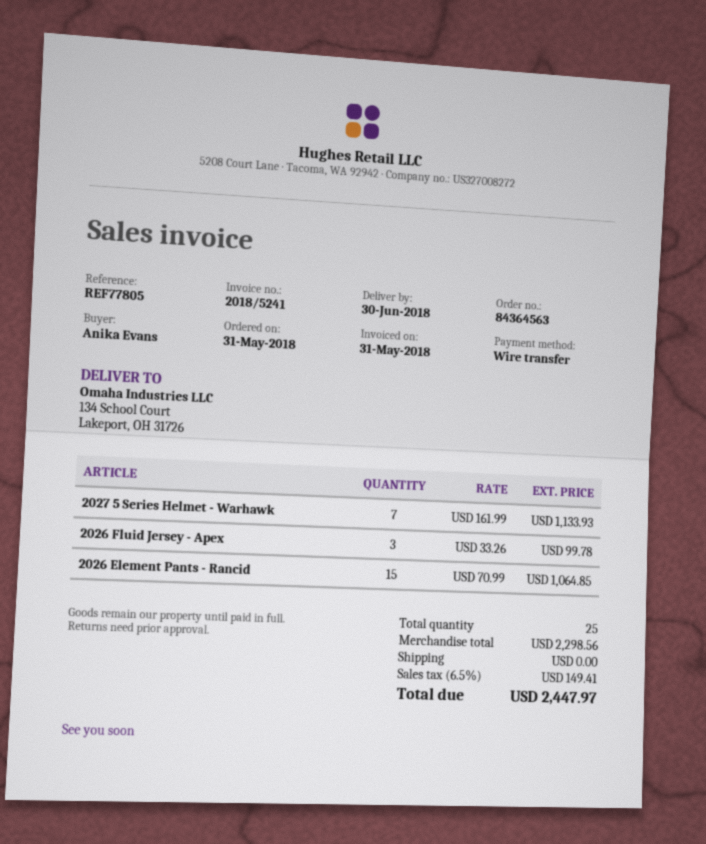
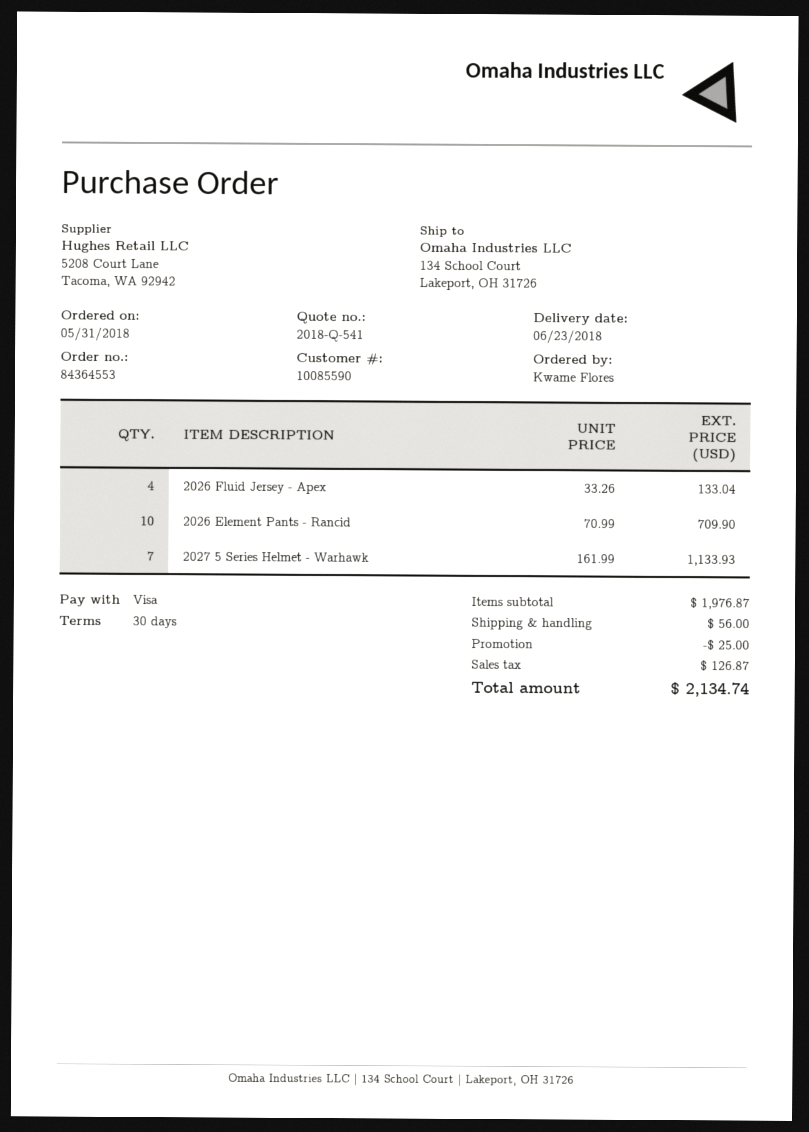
order number: 84364563 -> 84364553
delivery date: 2018-06-30 -> 2018-06-23
ordered by: Anika Evans -> Kwame Flores
payment method: bank transfer -> Visa
2026 Fluid Jersey - Apex: 3 x 33.26 = 99.78 -> 4 x 33.26 = 133.04
2026 Element Pants - Rancid: 15 x 70.99 = 1064.85 -> 10 x 70.99 = 709.90
subtotal: 2298.56 -> 1976.87
discount: none -> 25.00
shipping: 0.00 -> 56.00
tax: 149.41 -> 126.87
total: 2447.97 -> 2134.74

